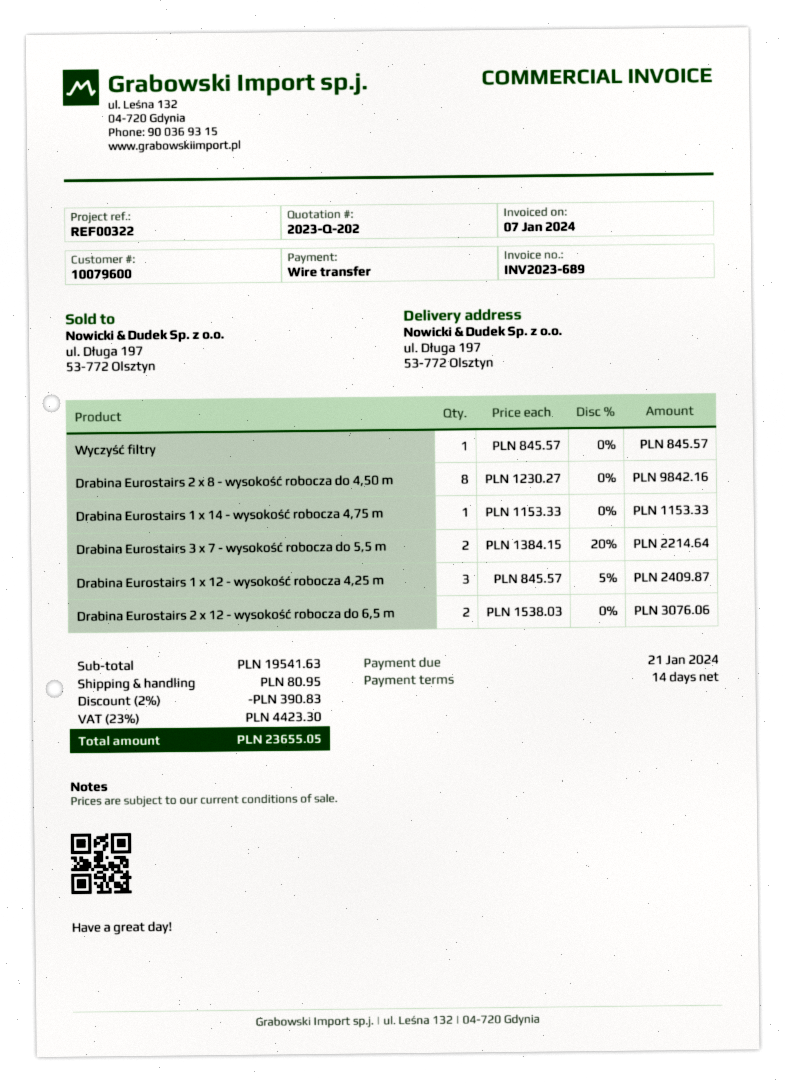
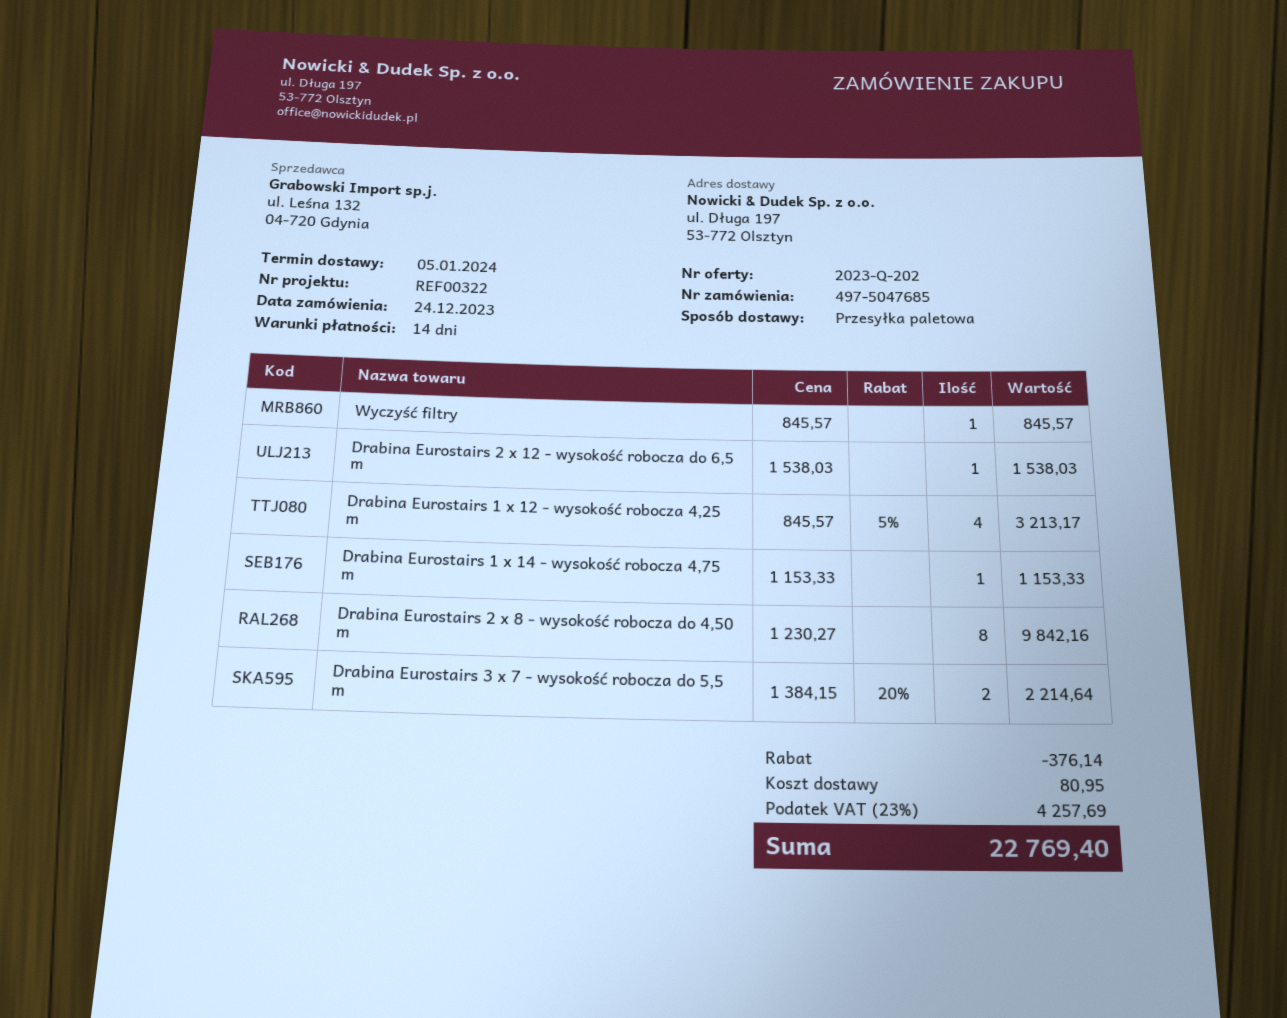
Drabina Eurostairs 1 x 12 - wysokość robocza 4,25 m: 3 x 845.57 - 5% = 2409.87 -> 4 x 845.57 - 5% = 3213.17
Drabina Eurostairs 2 x 12 - wysokość robocza do 6,5 m: 2 x 1538.03 = 3076.06 -> 1 x 1538.03 = 1538.03
discount: 390.83 -> 376.14
tax: 23% = 4423.30 -> 23% = 4257.69
total: 23655.05 -> 22769.40

